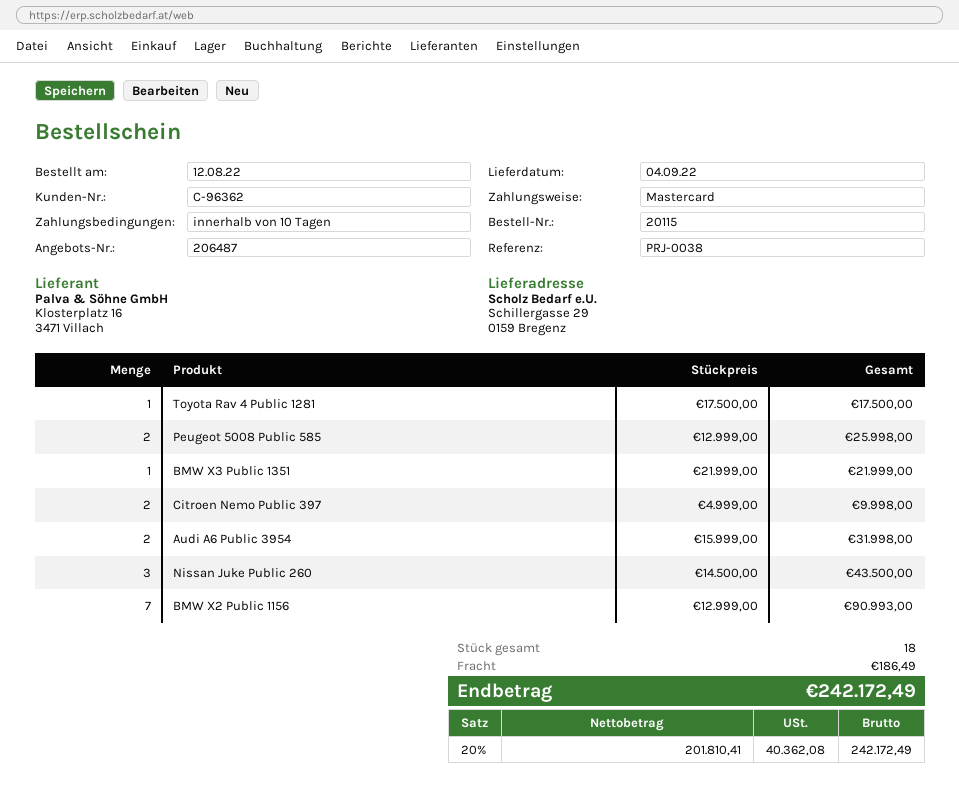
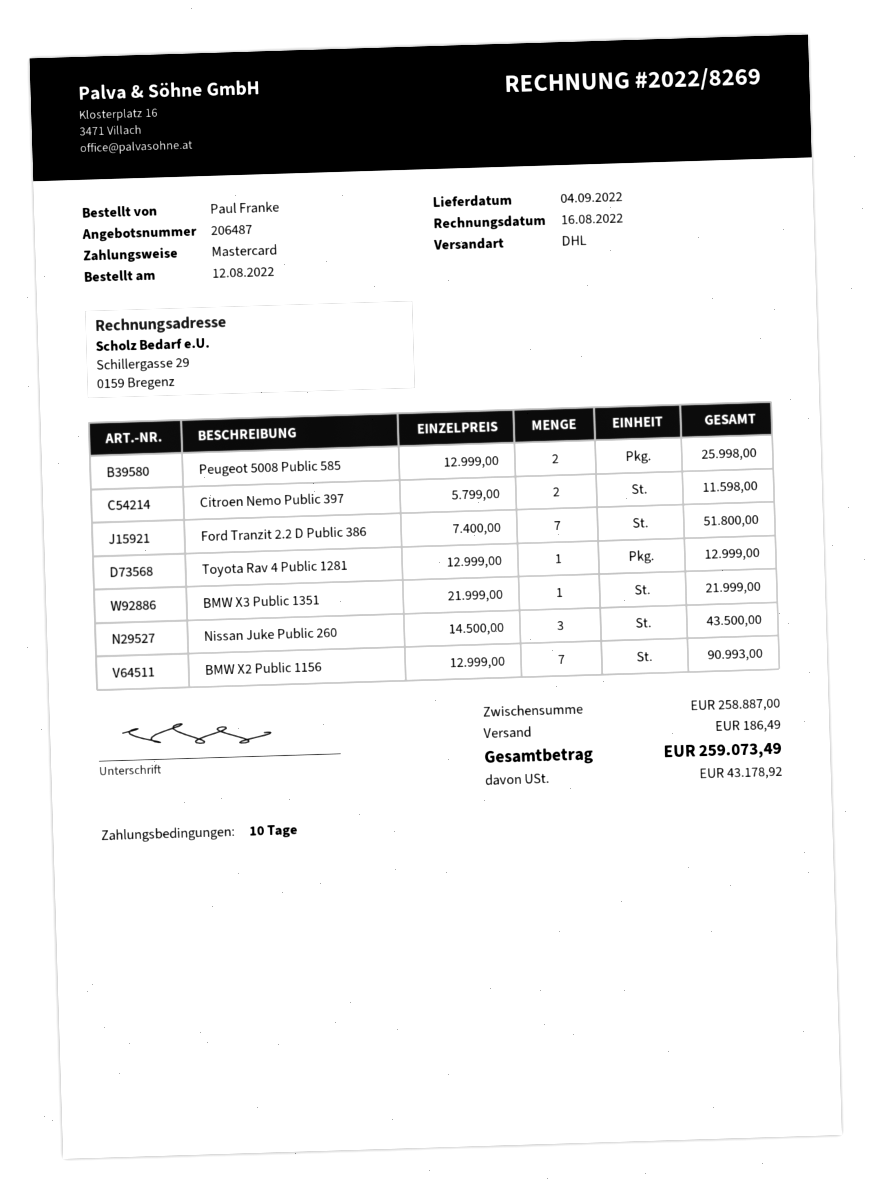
Toyota Rav 4 Public 1281: 1 x 17500.00 = 17500.00 -> 1 x 12999.00 = 12999.00
Citroen Nemo Public 397: 2 x 4999.00 = 9998.00 -> 2 x 5799.00 = 11598.00
Audi A6 Public 3954: 2 x 15999.00 = 31998.00 -> none
Ford Tranzit 2.2 D Public 386: none -> 7 x 7400.00 = 51800.00
tax: 40362.08 -> 43178.92
total: 242172.49 -> 259073.49

